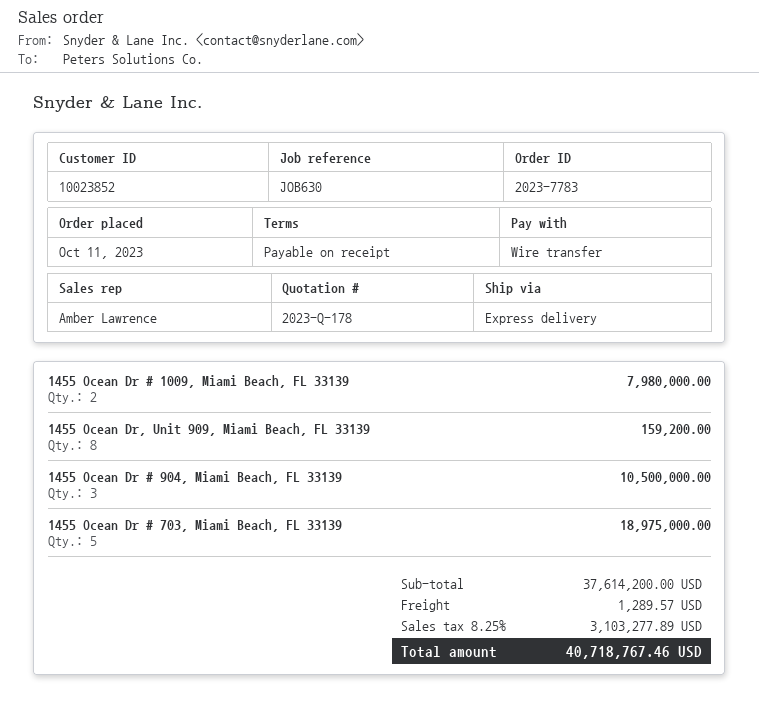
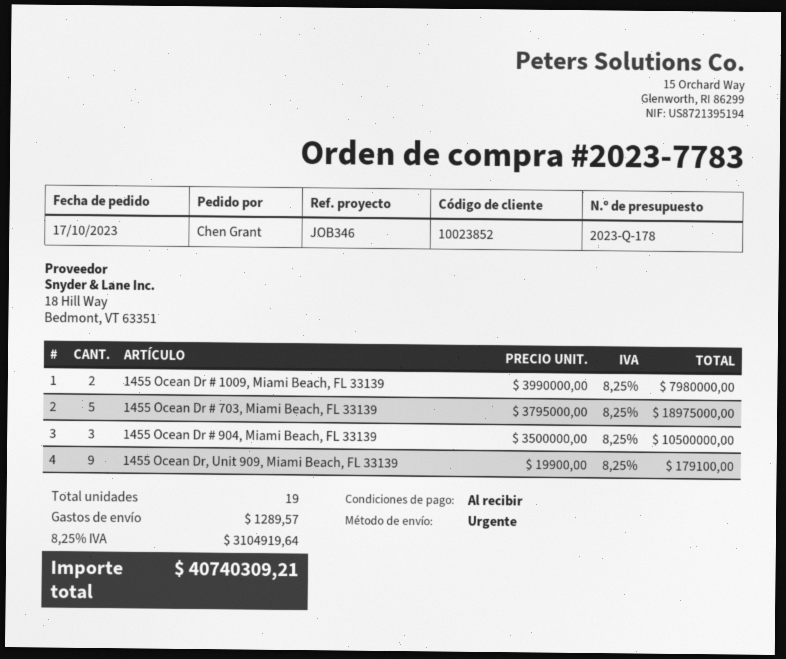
order date: 2023-10-11 -> 2023-10-17
reference: JOB630 -> JOB346
1455 Ocean Dr, Unit 909, Miami Beach, FL 33139: 8 for 159200.00 -> 9 for 179100.00
tax: 8.25% = 3103277.89 -> 8.25% = 3104919.64
total: 40718767.46 -> 40740309.21

